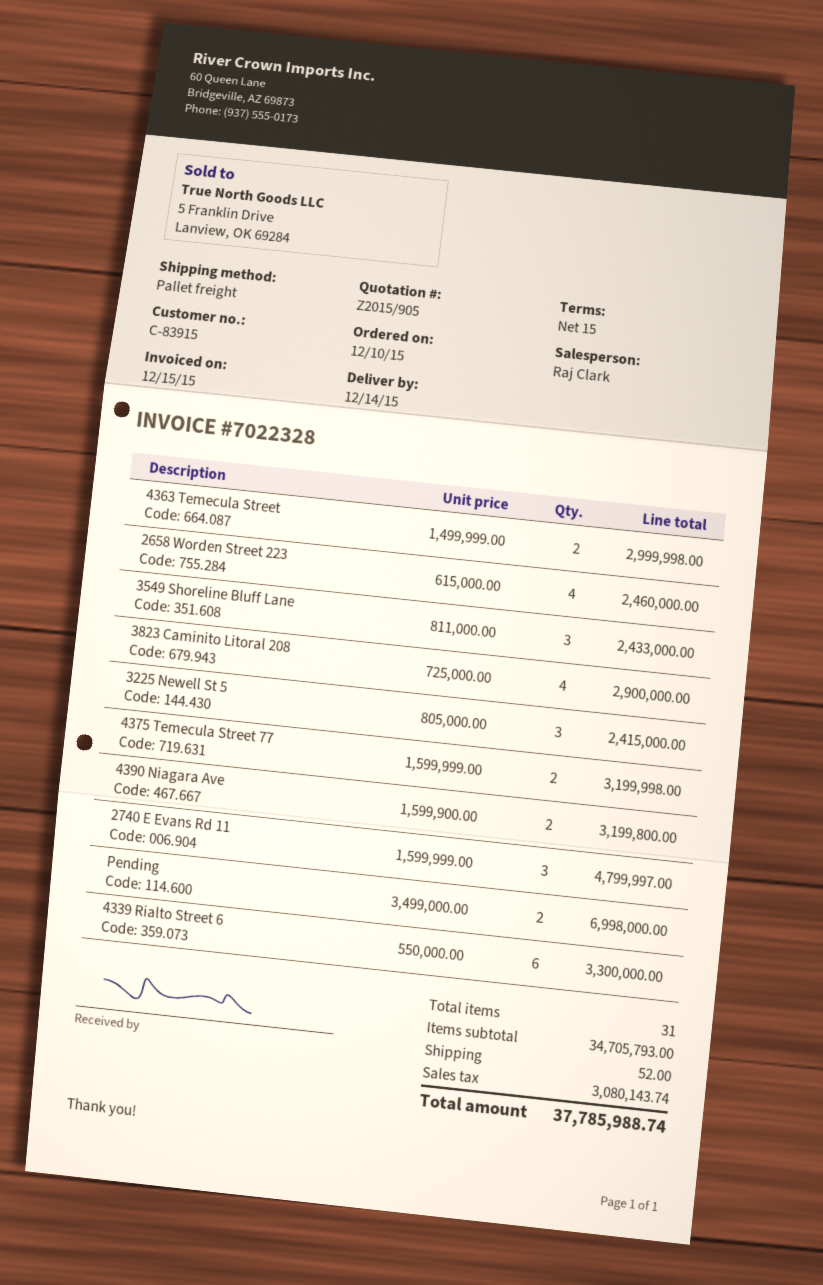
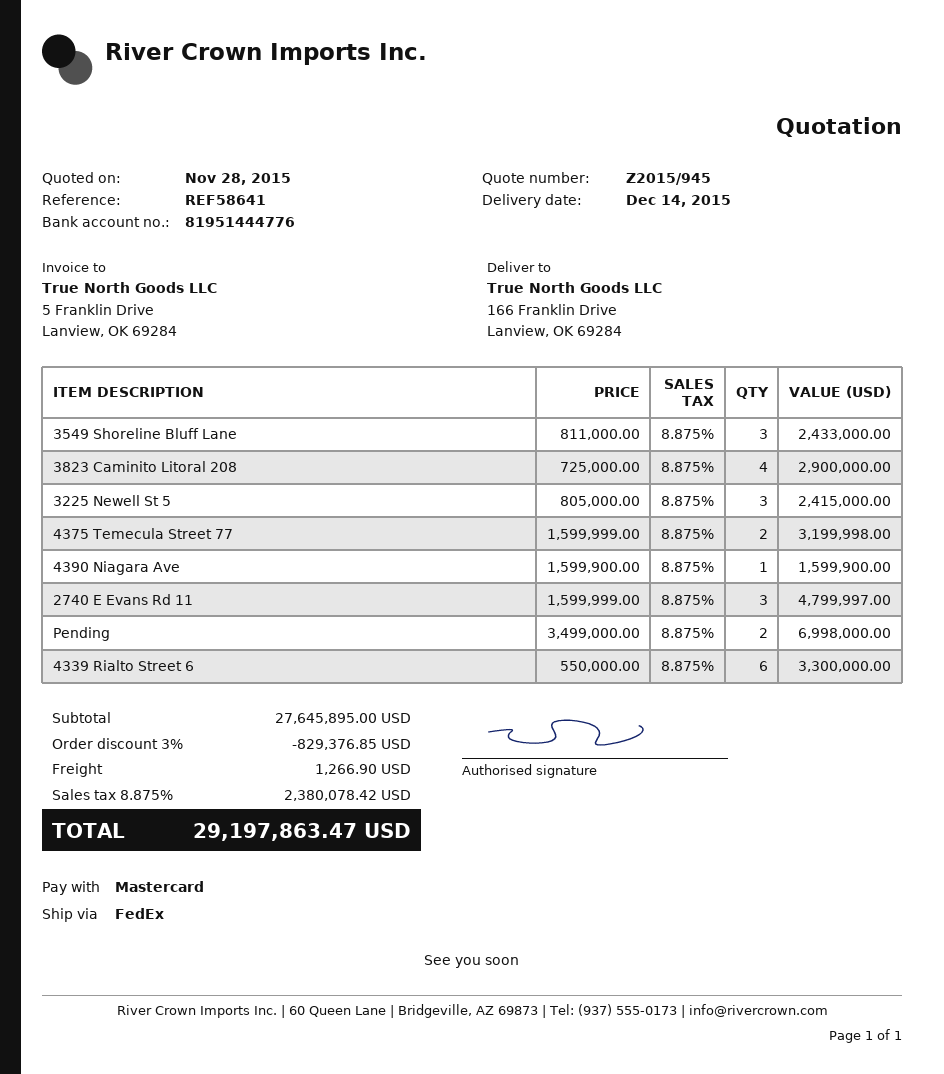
quote number: Z2015/905 -> Z2015/945
shipping method: pallet freight -> FedEx
4363 Temecula Street: 2 x 1499999.00 = 2999998.00 -> none
2658 Worden Street 223: 4 x 615000.00 = 2460000.00 -> none
4390 Niagara Ave: 2 x 1599900.00 = 3199800.00 -> 1 x 1599900.00 = 1599900.00
subtotal: 34705793.00 -> 27645895.00
discount: none -> 3% = 829376.85
shipping: 52.00 -> 1266.90
tax: 3080143.74 -> 2380078.42
total: 37785988.74 -> 29197863.47

